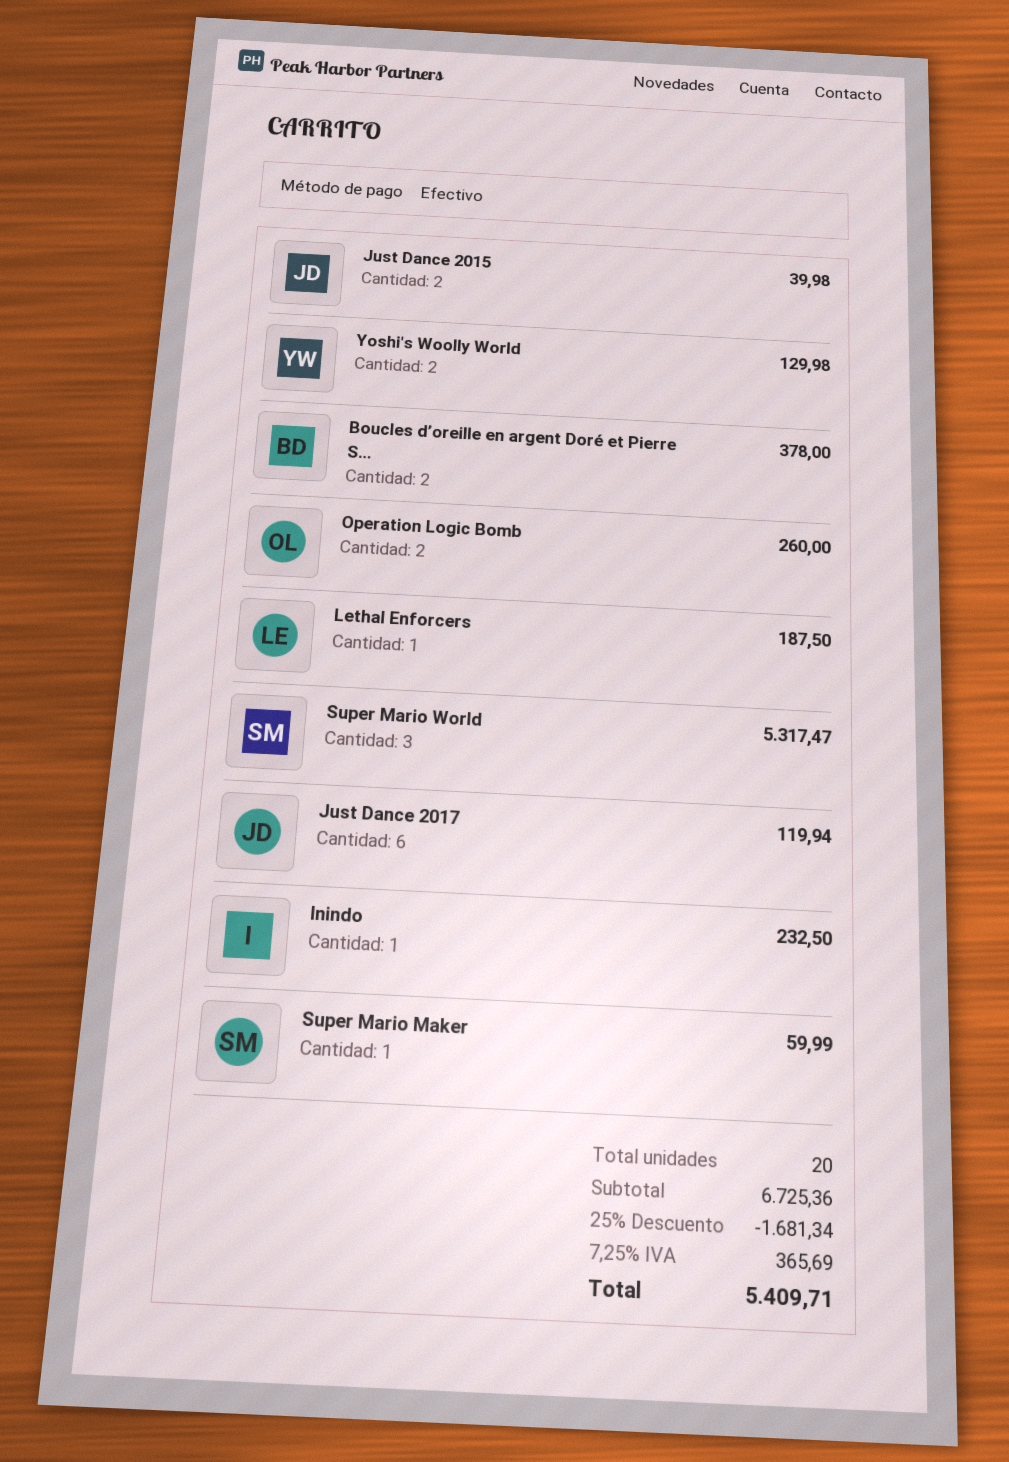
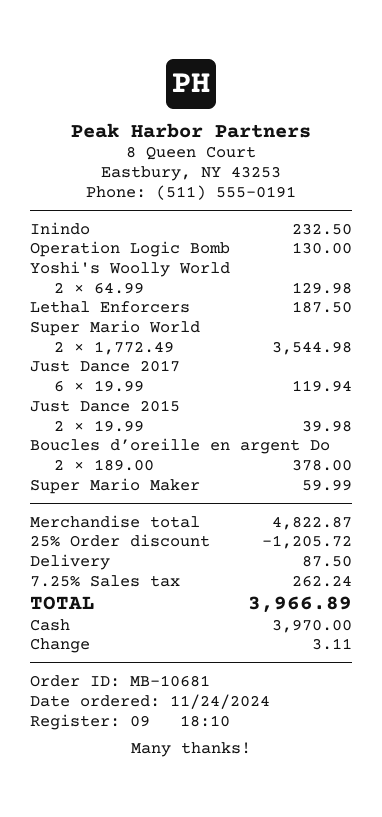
Operation Logic Bomb: 2 for 260.00 -> 1 for 130.00
Super Mario World: 3 for 5317.47 -> 2 for 3544.98
subtotal: 6725.36 -> 4822.87
discount: 25% = 1681.34 -> 25% = 1205.72
shipping: none -> 87.50
tax: 7.25% = 365.69 -> 7.25% = 262.24
total: 5409.71 -> 3966.89

